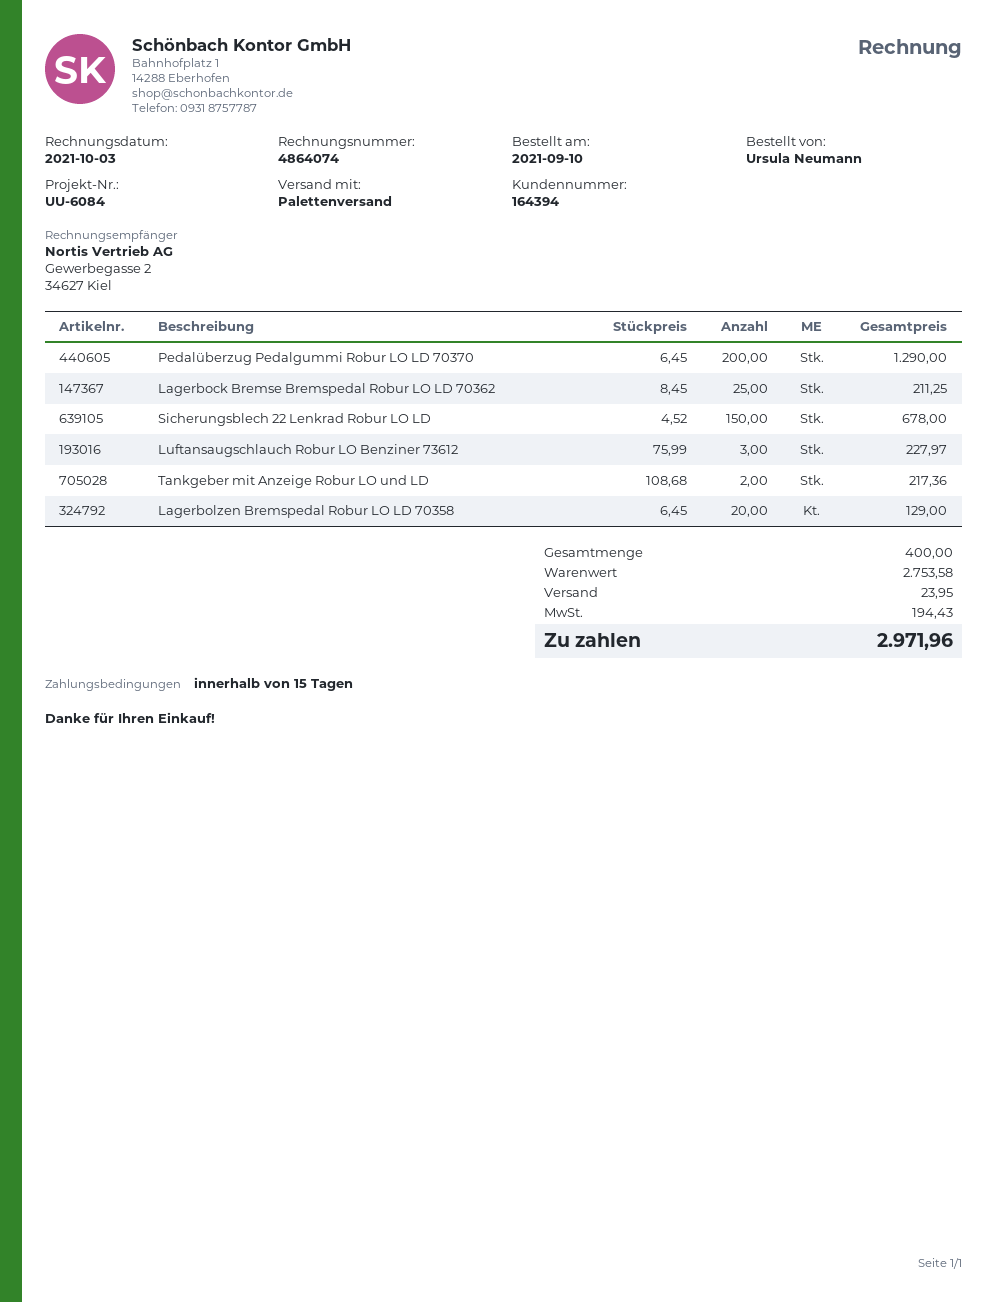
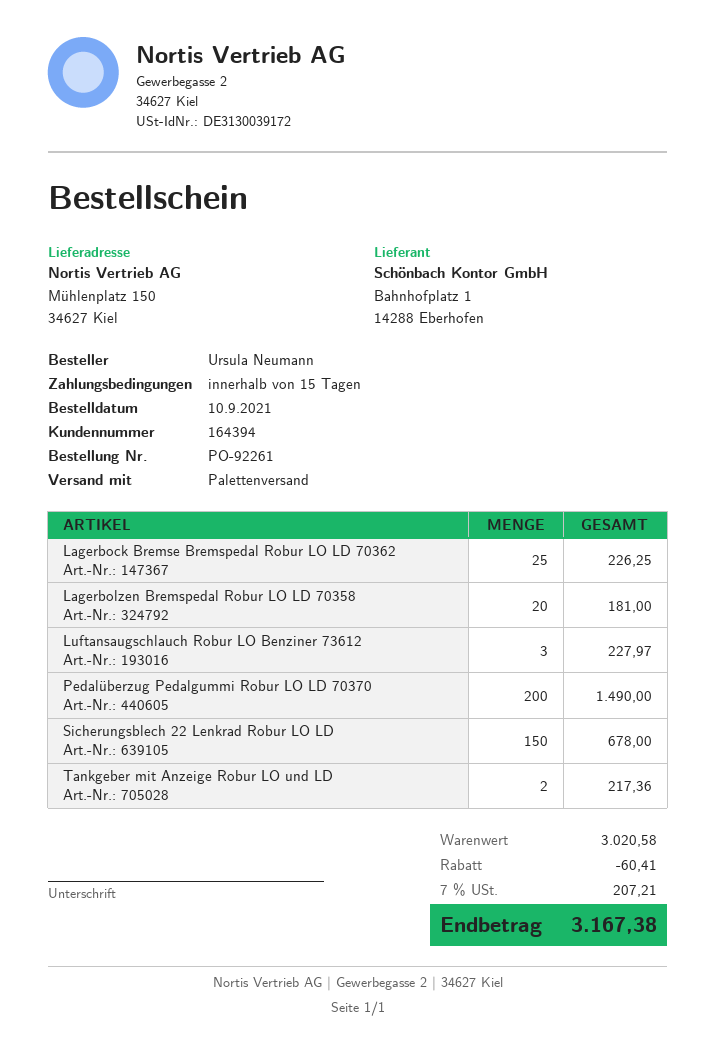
Pedalüberzug Pedalgummi Robur LO LD 70370: 200 for 1290.00 -> 200 for 1490.00
Lagerbock Bremse Bremspedal Robur LO LD 70362: 25 for 211.25 -> 25 for 226.25
Lagerbolzen Bremspedal Robur LO LD 70358: 20 for 129.00 -> 20 for 181.00
subtotal: 2753.58 -> 3020.58
discount: none -> 60.41
shipping: 23.95 -> none
tax: 194.43 -> 207.21
total: 2971.96 -> 3167.38

